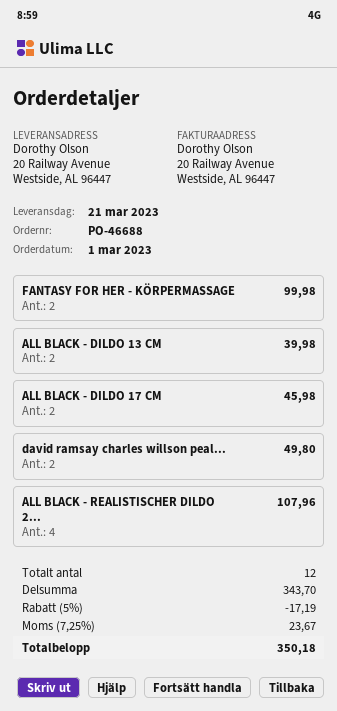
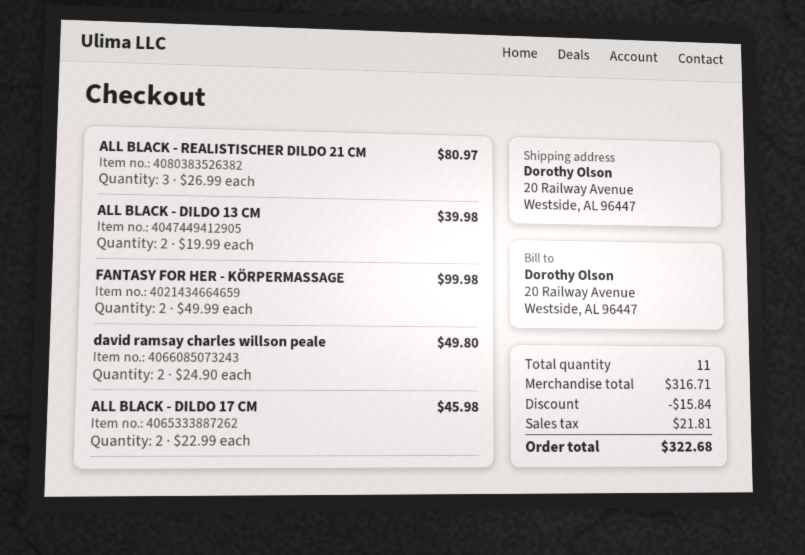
ALL BLACK - REALISTISCHER DILDO 2...: 4 for 107.96 -> 3 for 80.97
total quantity: 12 -> 11
subtotal: 343.70 -> 316.71
discount: 17.19 -> 15.84
tax: 23.67 -> 21.81
total: 350.18 -> 322.68

